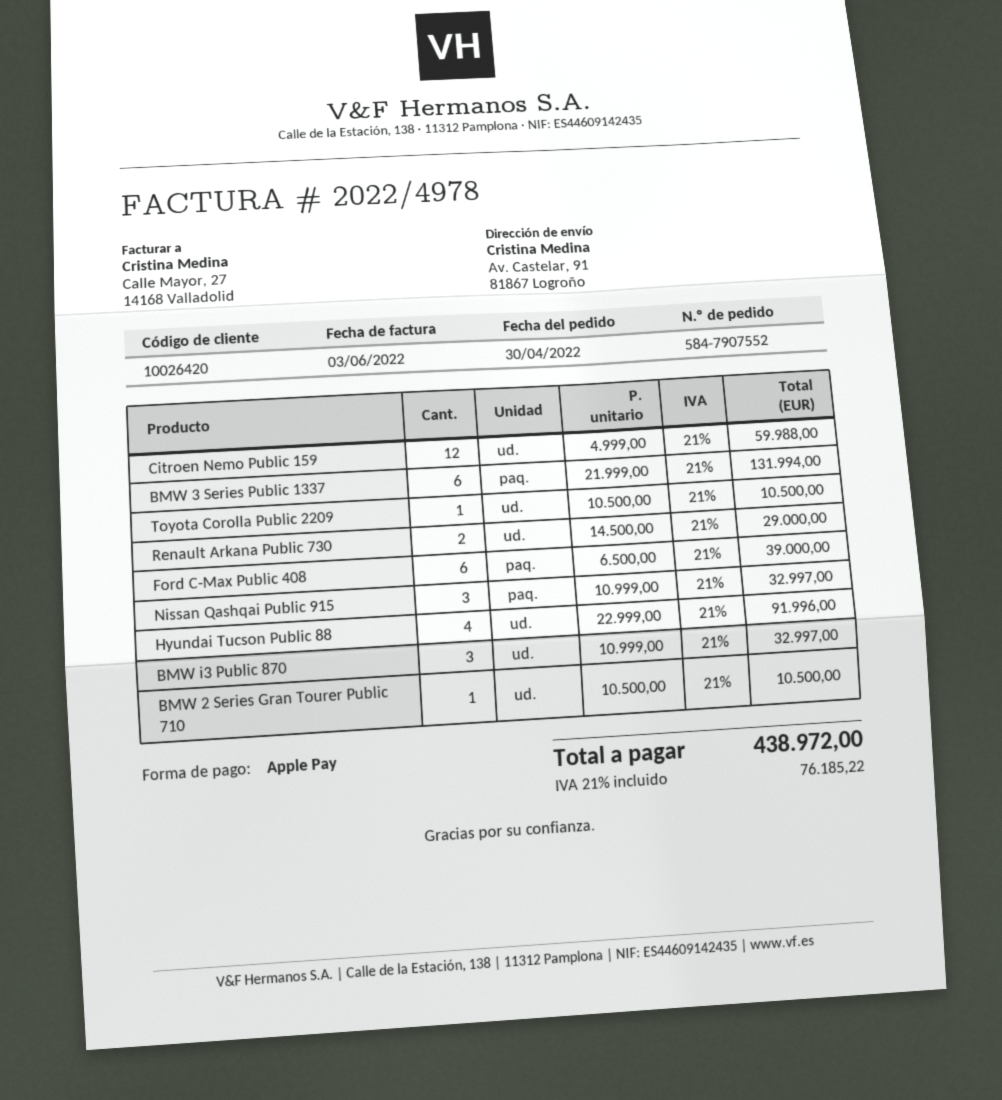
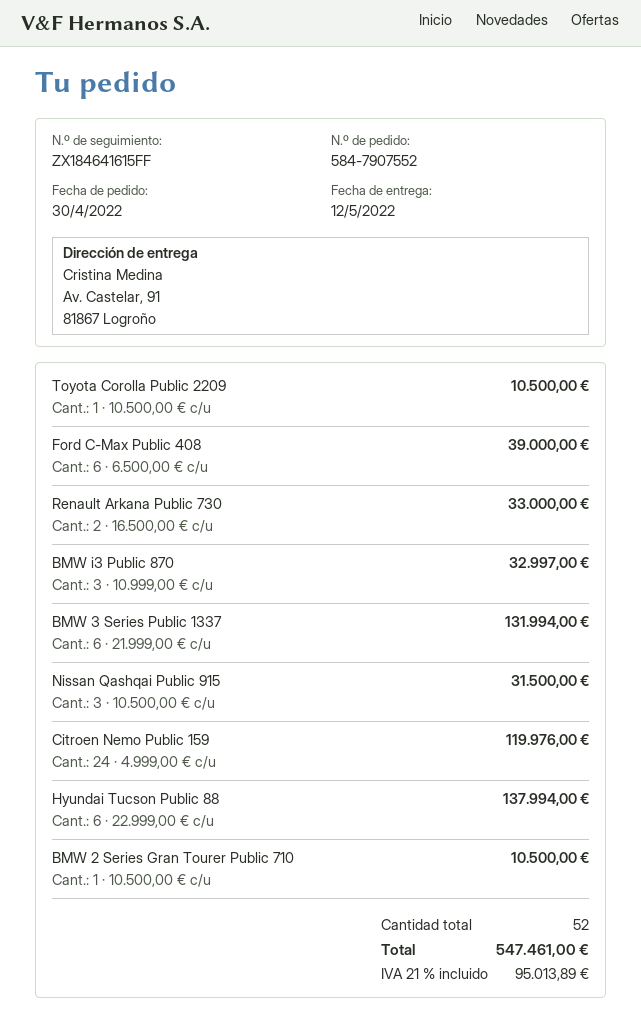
Citroen Nemo Public 159: 12 x 4999.00 = 59988.00 -> 24 x 4999.00 = 119976.00
Renault Arkana Public 730: 2 x 14500.00 = 29000.00 -> 2 x 16500.00 = 33000.00
Nissan Qashqai Public 915: 3 x 10999.00 = 32997.00 -> 3 x 10500.00 = 31500.00
Hyundai Tucson Public 88: 4 x 22999.00 = 91996.00 -> 6 x 22999.00 = 137994.00
tax: 21% = 76185.22 -> 21% = 95013.89
total: 438972.00 -> 547461.00

